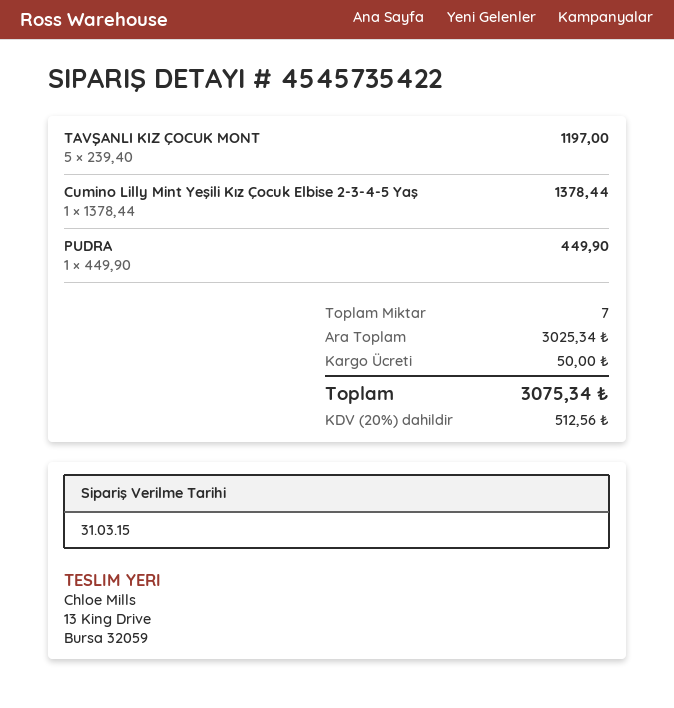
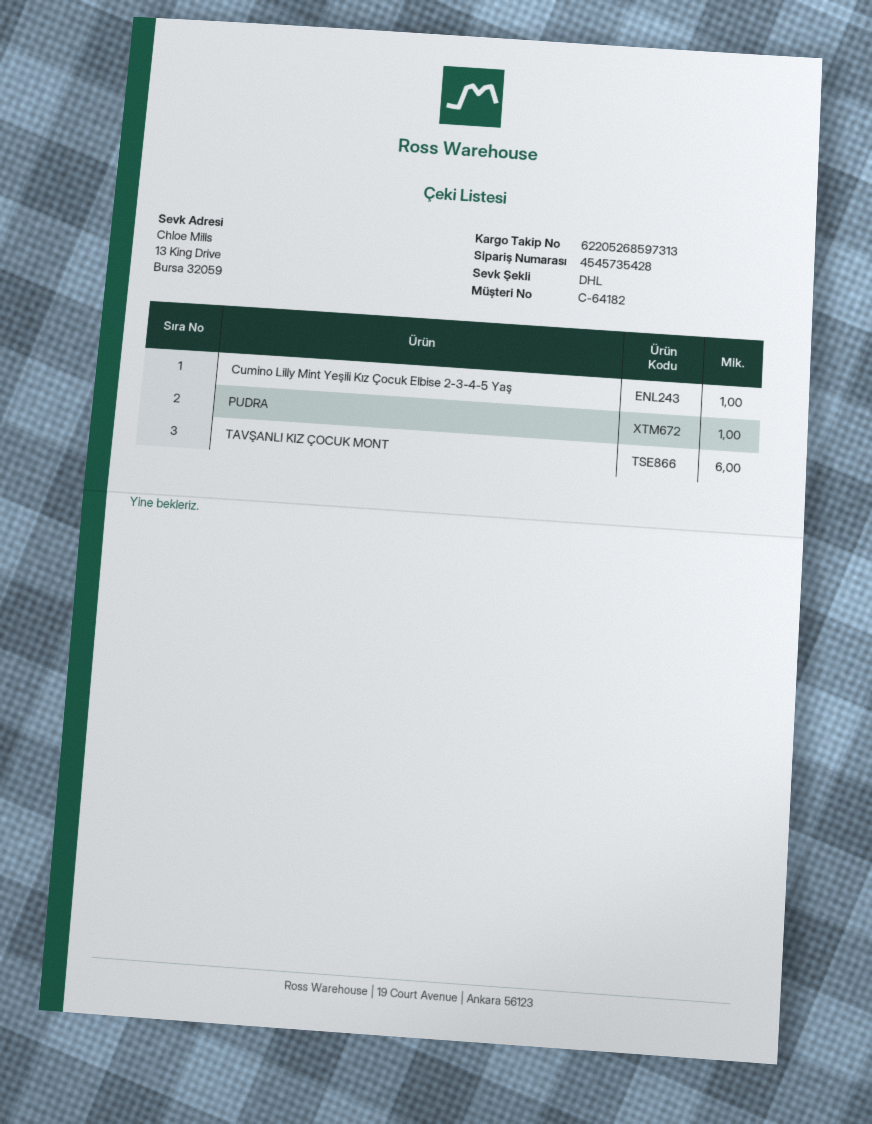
order number: 4545735422 -> 4545735428
TAVŞANLI KIZ ÇOCUK MONT: 5 -> 6

